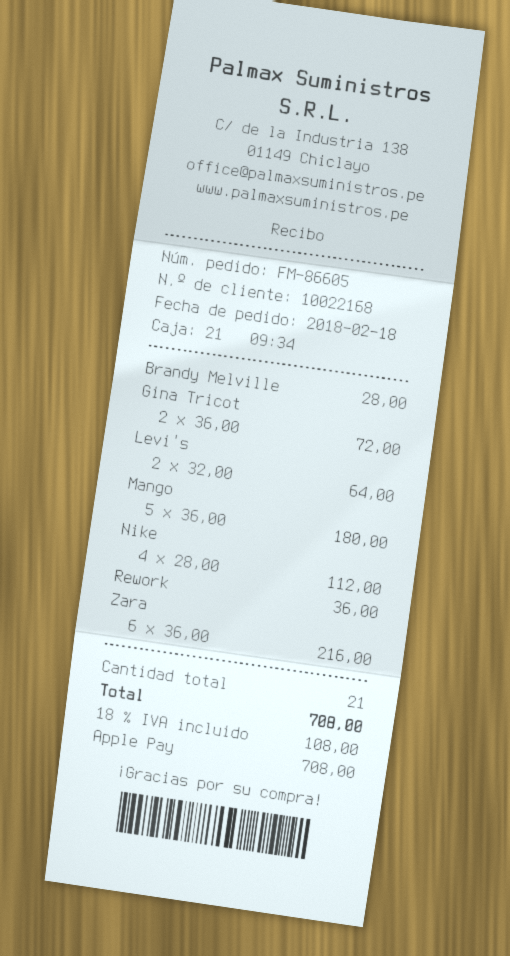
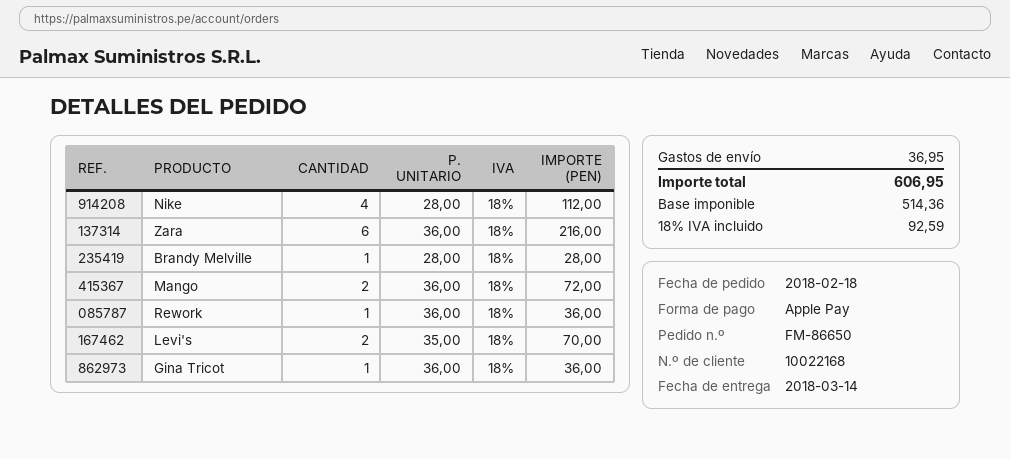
order number: FM-86605 -> FM-86650
Gina Tricot: 2 x 36.00 = 72.00 -> 1 x 36.00 = 36.00
Levi's: 2 x 32.00 = 64.00 -> 2 x 35.00 = 70.00
Mango: 5 x 36.00 = 180.00 -> 2 x 36.00 = 72.00
shipping: none -> 36.95
tax: 18% = 108.00 -> 18% = 92.59
total: 708.00 -> 606.95

